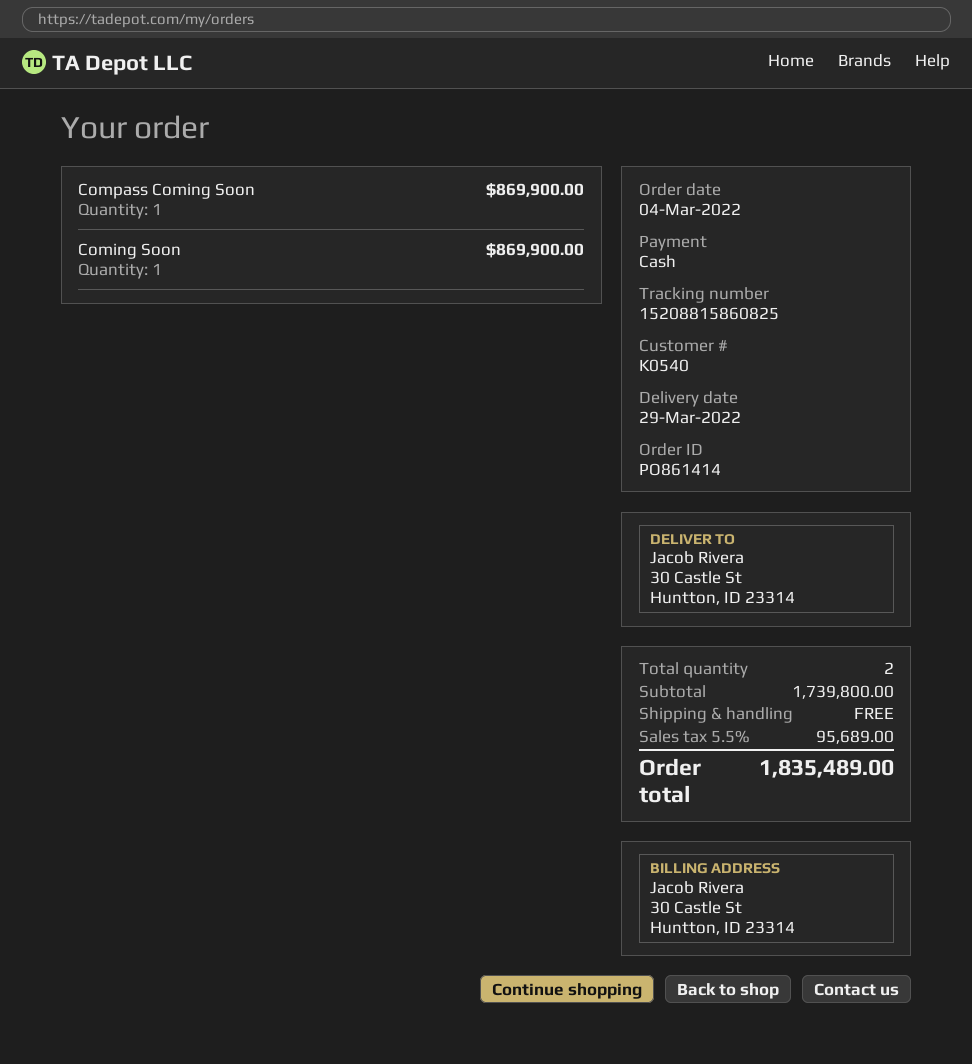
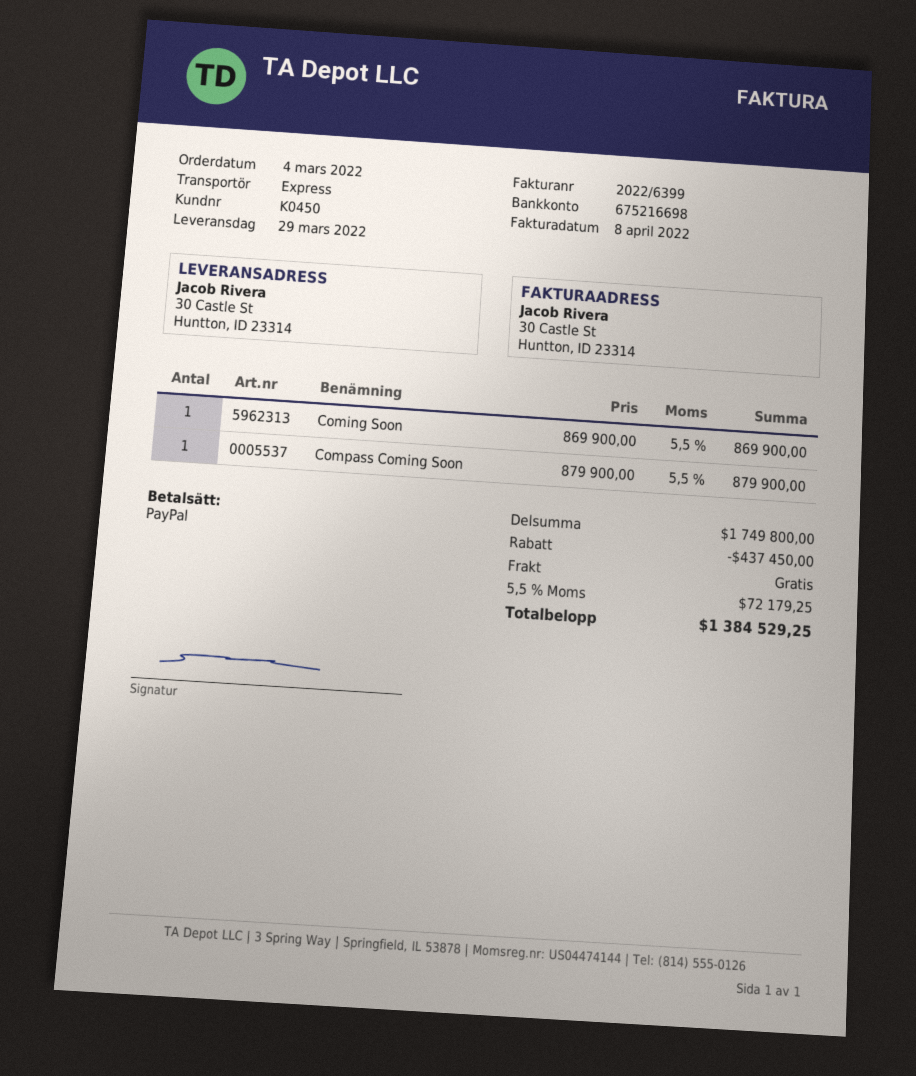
customer number: K0540 -> K0450
payment method: cash -> PayPal
Compass Coming Soon: 1 for 869900.00 -> 1 for 879900.00
subtotal: 1739800.00 -> 1749800.00
discount: none -> 437450.00
tax: 5.5% = 95689.00 -> 5.5% = 72179.25
total: 1835489.00 -> 1384529.25

